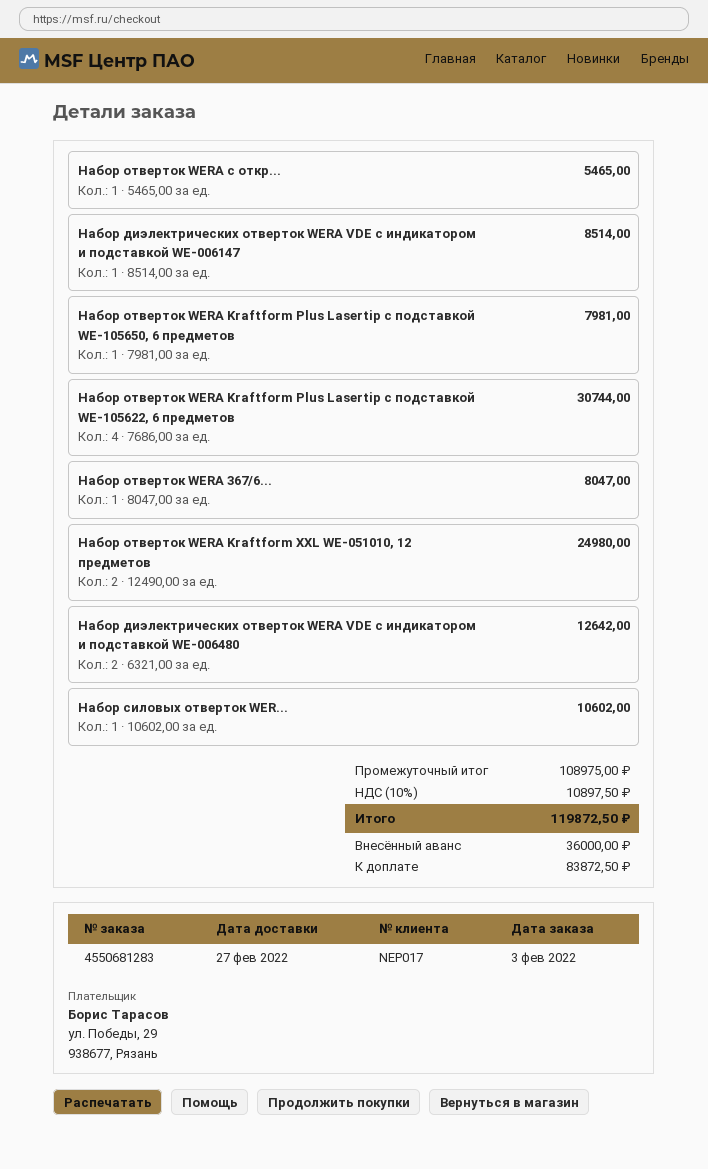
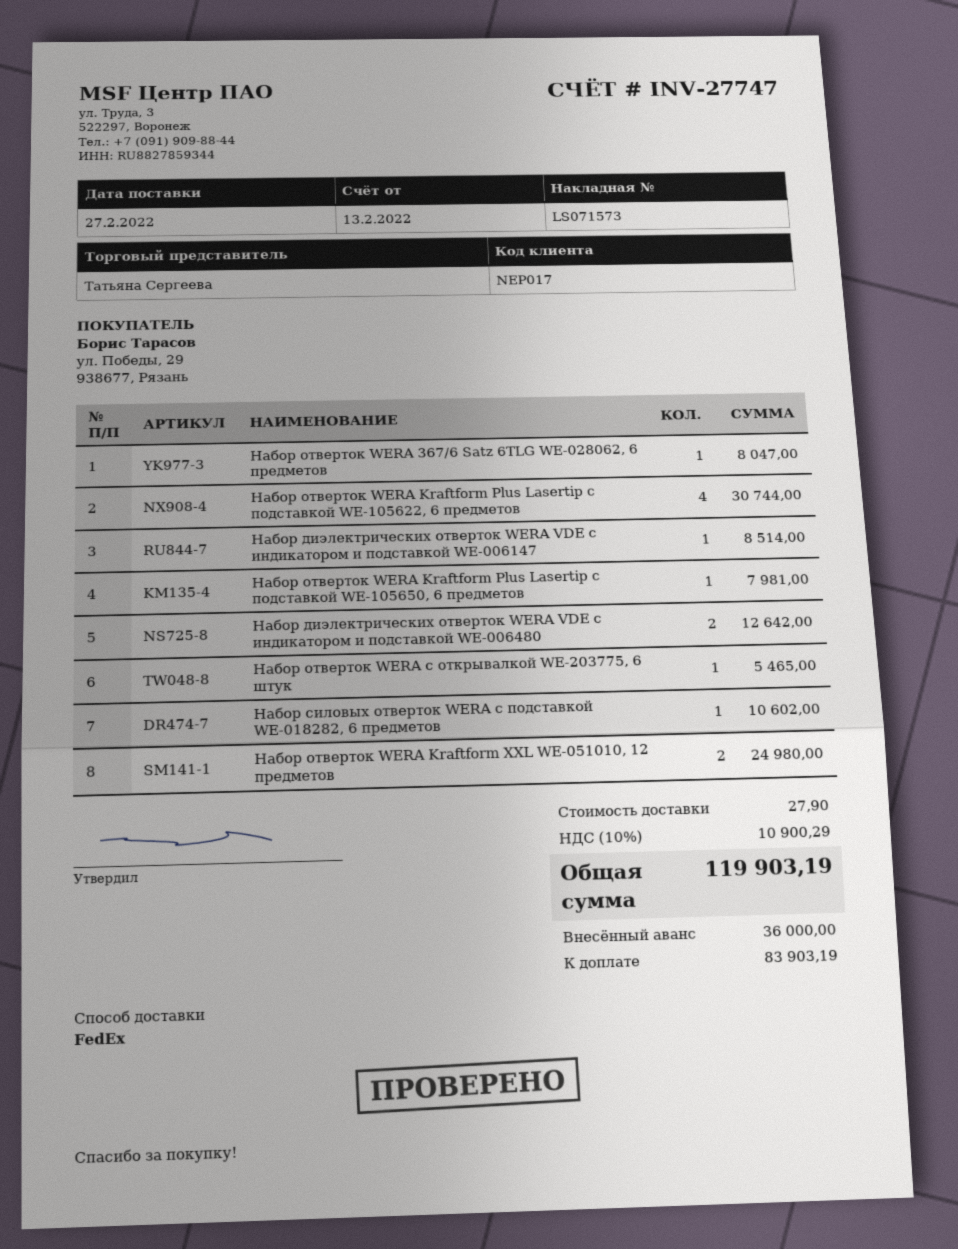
shipping: none -> 27.90
tax: 10% = 10897.50 -> 10% = 10900.29
total: 119872.50 -> 119903.19
balance: 83872.50 -> 83903.19

